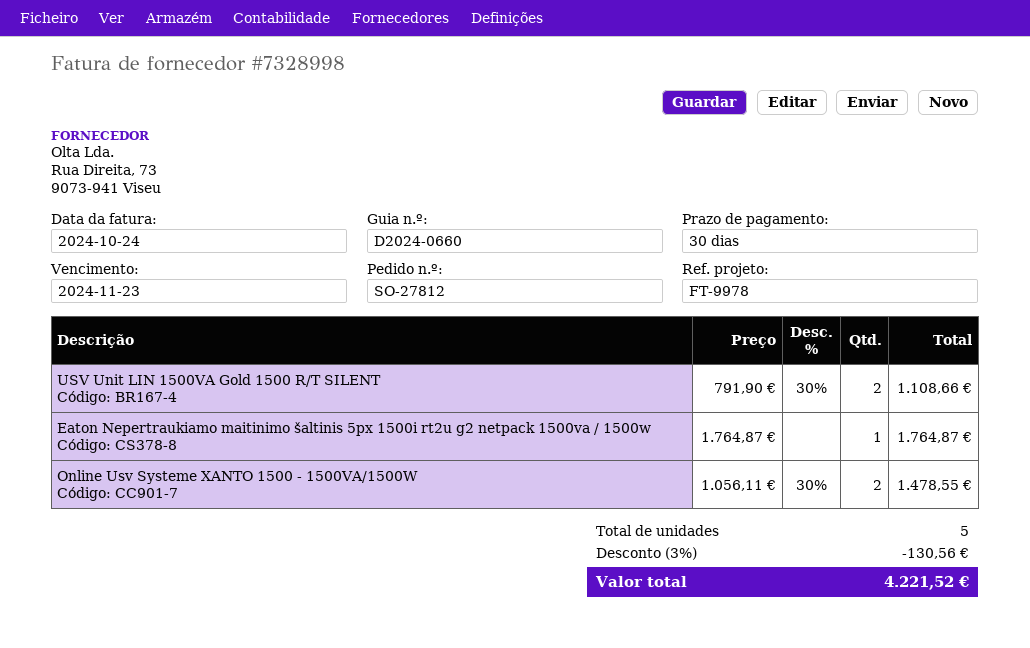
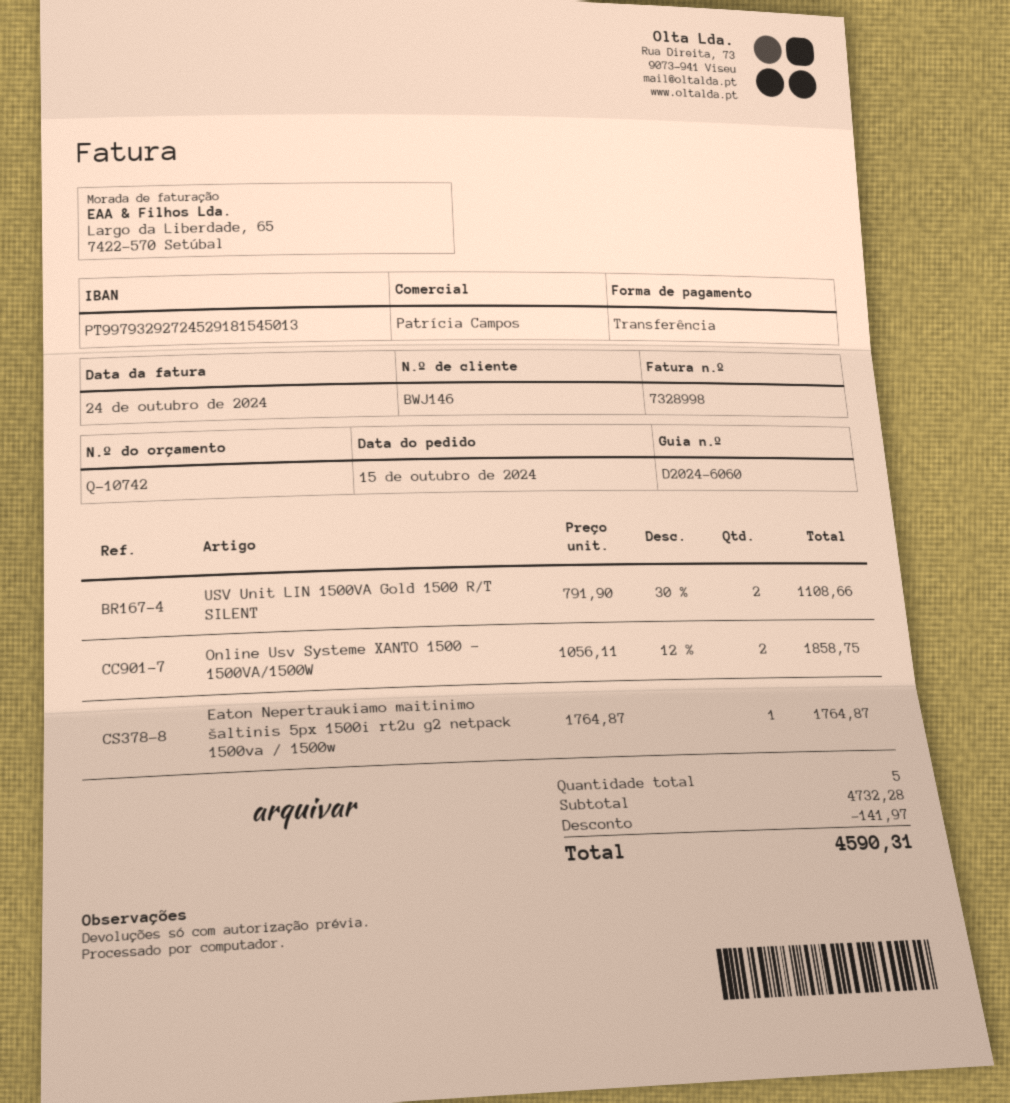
delivery note number: D2024-0660 -> D2024-6060
Online Usv Systeme XANTO 1500 - 1500VA/1500W: 2 x 1056.11 - 30% = 1478.55 -> 2 x 1056.11 - 12% = 1858.75
discount: 130.56 -> 141.97
total: 4221.52 -> 4590.31

